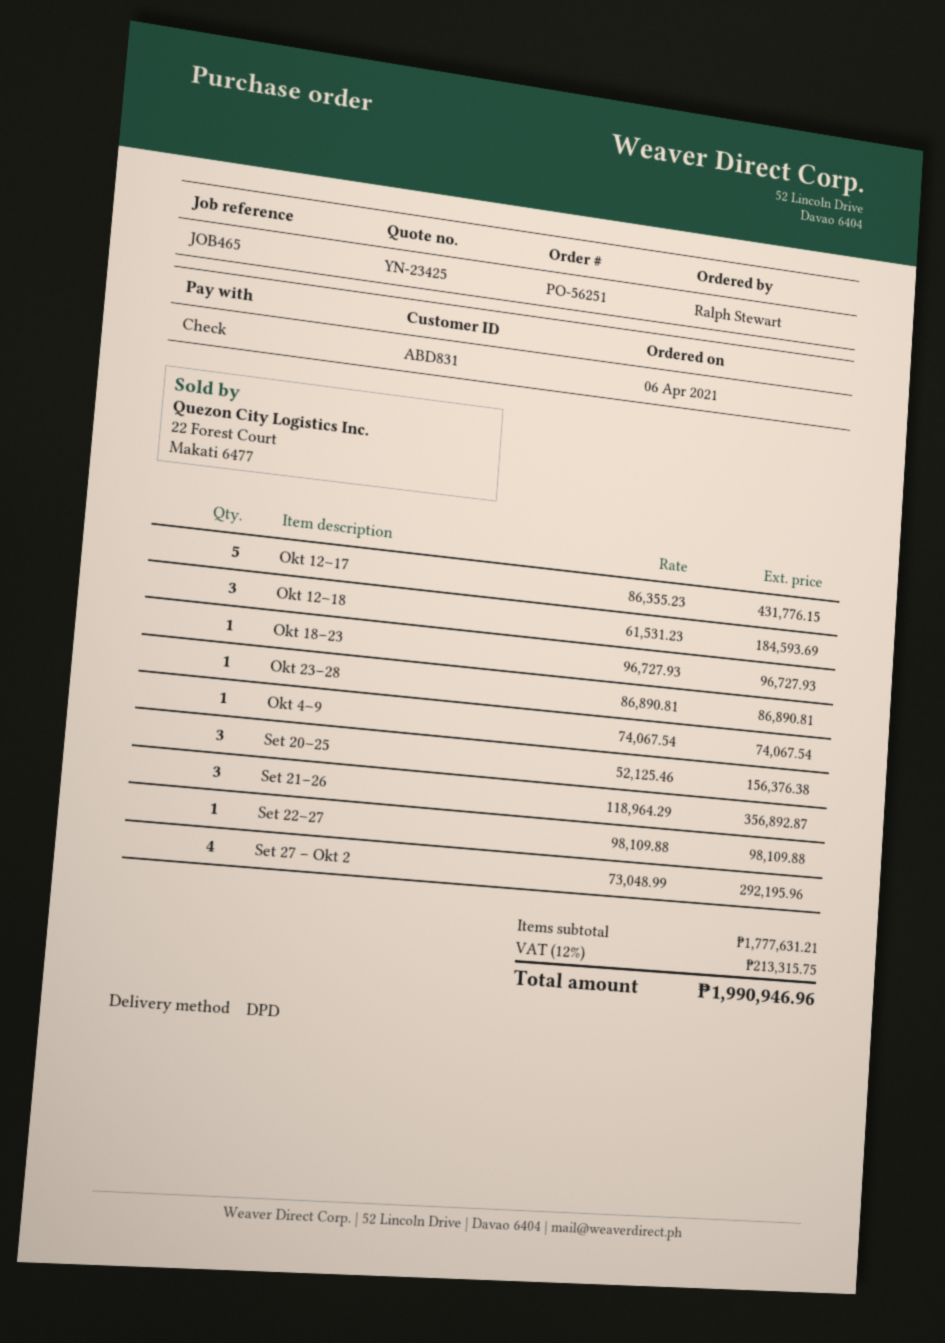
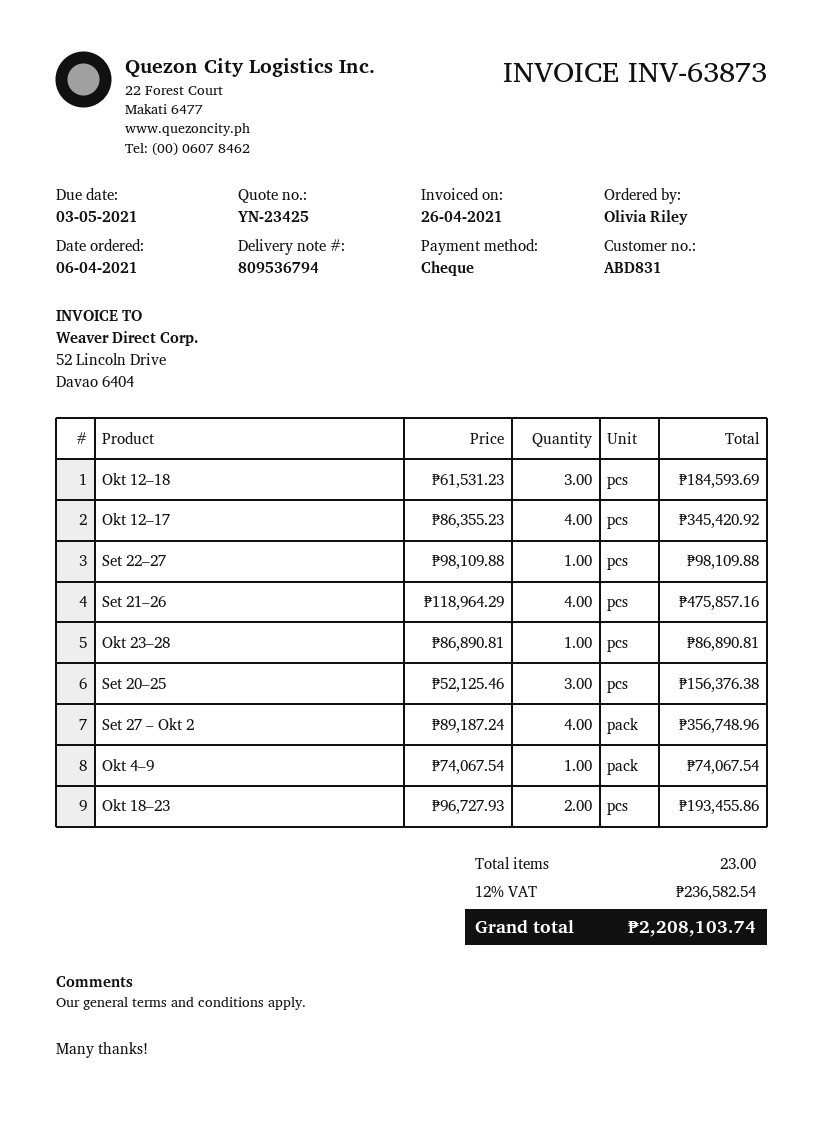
ordered by: Ralph Stewart -> Olivia Riley
Okt 12–17: 5 x 86355.23 = 431776.15 -> 4 x 86355.23 = 345420.92
Okt 18–23: 1 x 96727.93 = 96727.93 -> 2 x 96727.93 = 193455.86
Set 21–26: 3 x 118964.29 = 356892.87 -> 4 x 118964.29 = 475857.16
Set 27 – Okt 2: 4 x 73048.99 = 292195.96 -> 4 x 89187.24 = 356748.96
tax: 12% = 213315.75 -> 12% = 236582.54
total: 1990946.96 -> 2208103.74

